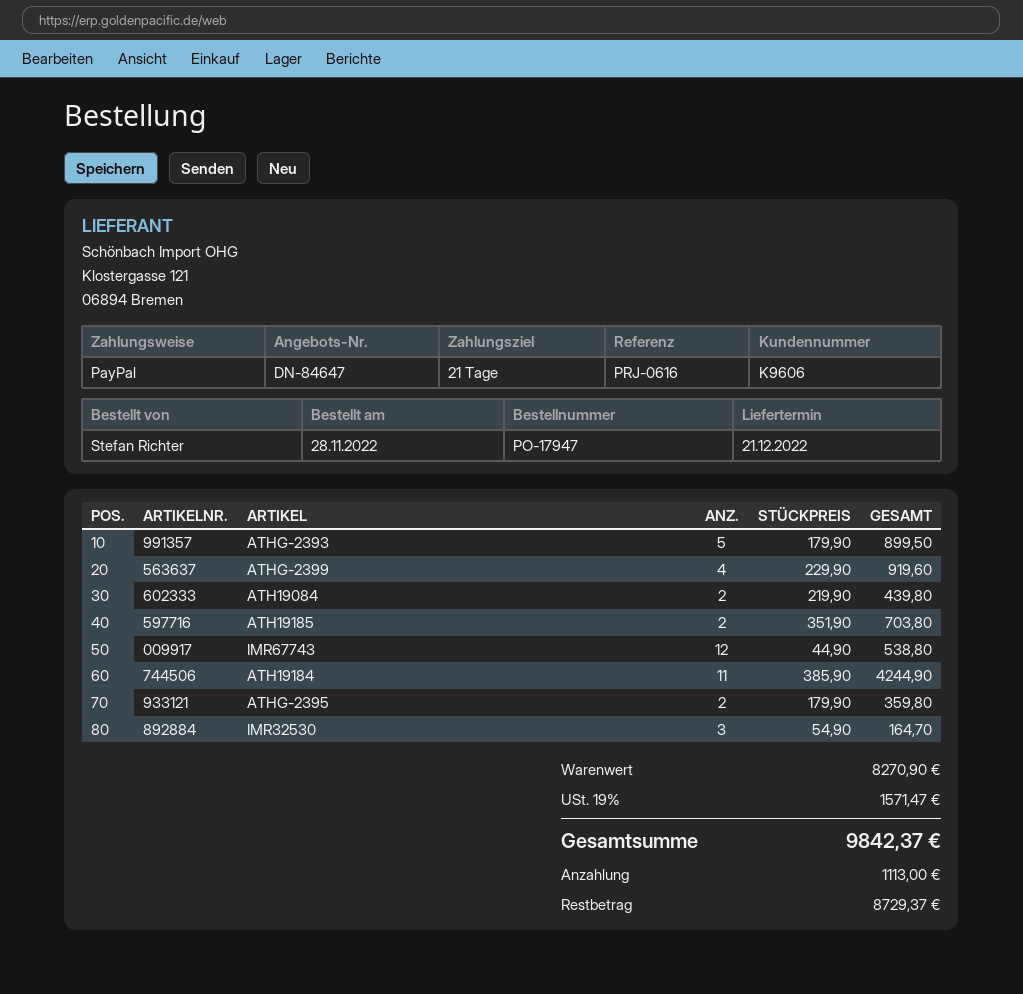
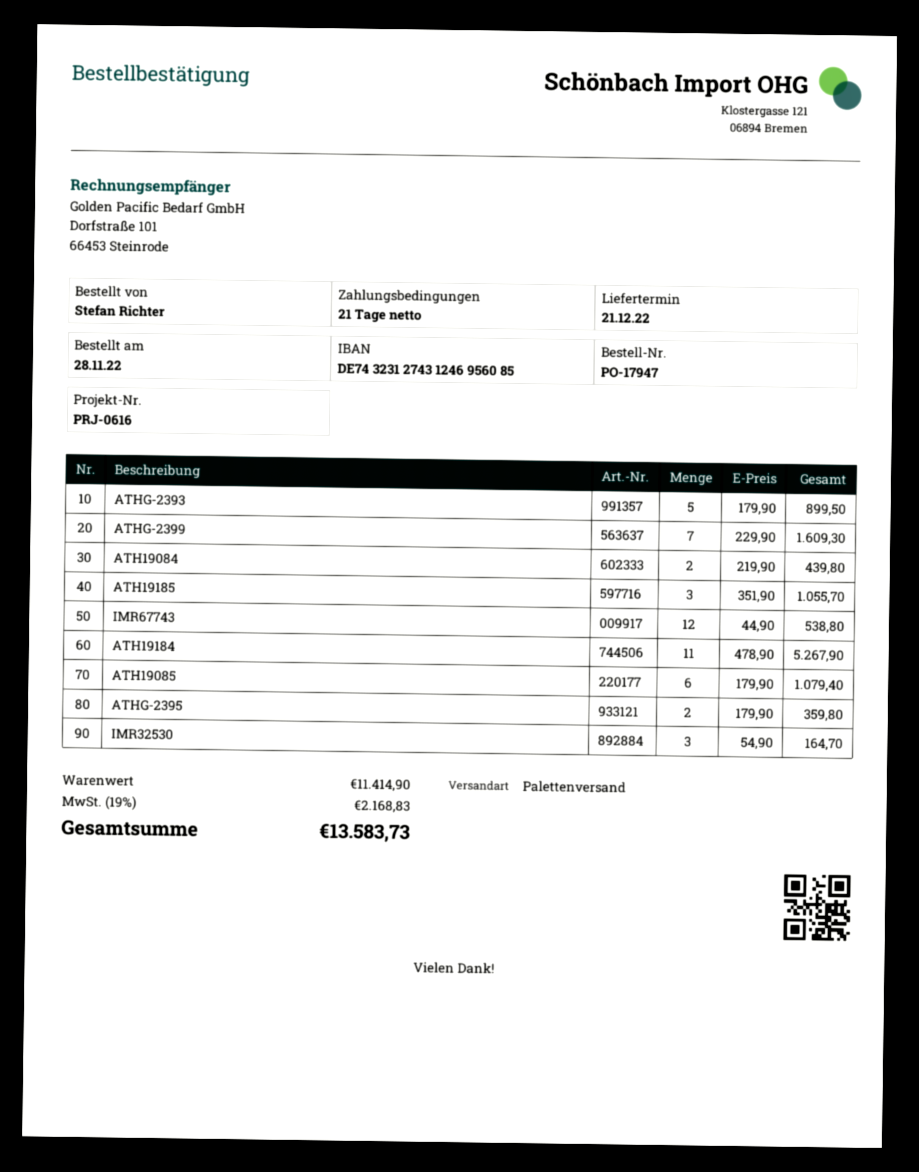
ATHG-2399: 4 x 229.90 = 919.60 -> 7 x 229.90 = 1609.30
ATH19185: 2 x 351.90 = 703.80 -> 3 x 351.90 = 1055.70
ATH19184: 11 x 385.90 = 4244.90 -> 11 x 478.90 = 5267.90
ATH19085: none -> 6 x 179.90 = 1079.40
subtotal: 8270.90 -> 11414.90
tax: 19% = 1571.47 -> 19% = 2168.83
total: 9842.37 -> 13583.73

